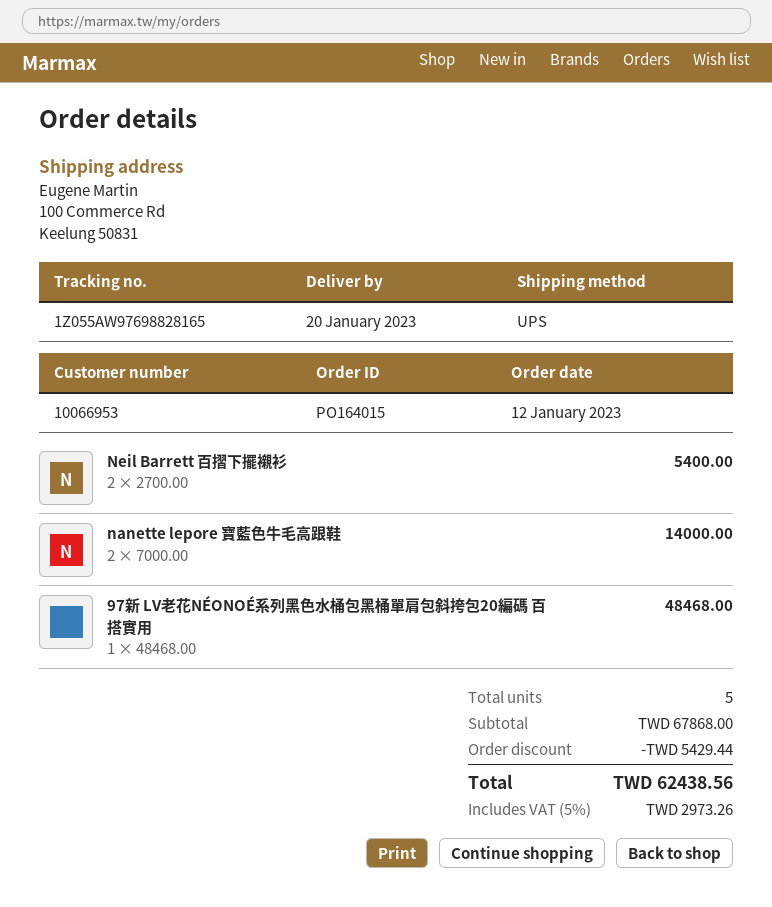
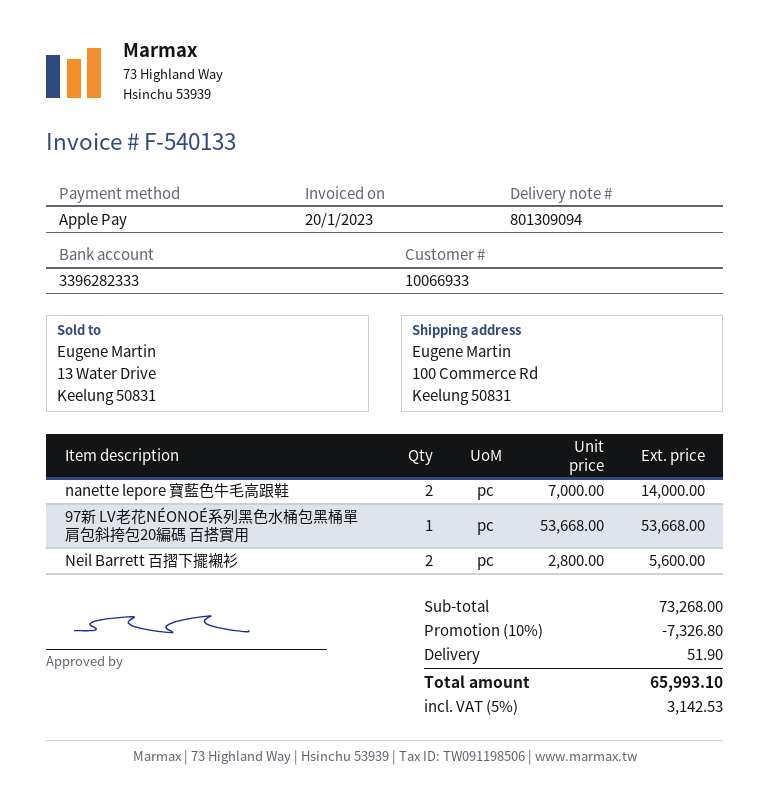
customer number: 10066953 -> 10066933
Neil Barrett 百摺下擺襯衫: 2 x 2700.00 = 5400.00 -> 2 x 2800.00 = 5600.00
97新 LV老花NÉONOÉ系列黑色水桶包黑桶單肩包斜挎包20編碼 百搭實用: 1 x 48468.00 = 48468.00 -> 1 x 53668.00 = 53668.00
subtotal: 67868.00 -> 73268.00
discount: 5429.44 -> 7326.80
shipping: none -> 51.90
tax: 5% = 2973.26 -> 5% = 3142.53
total: 62438.56 -> 65993.10

